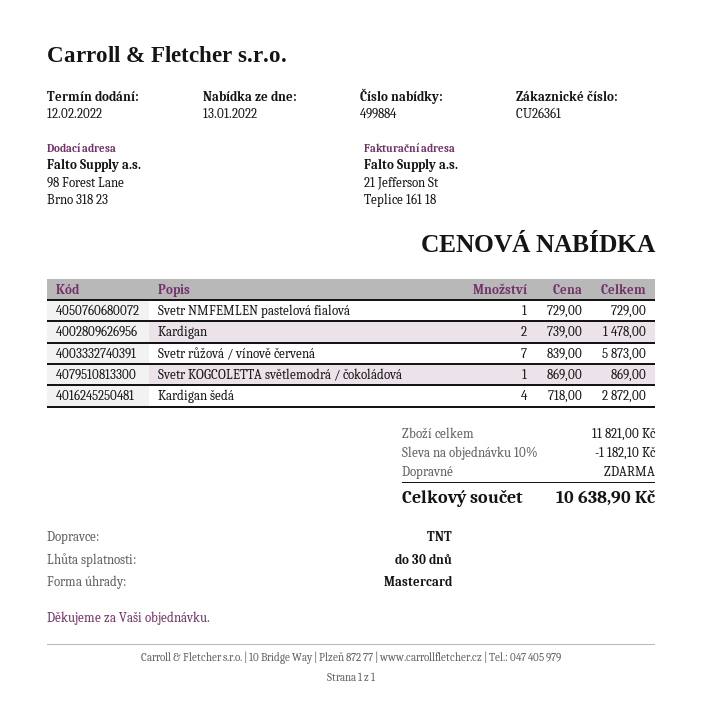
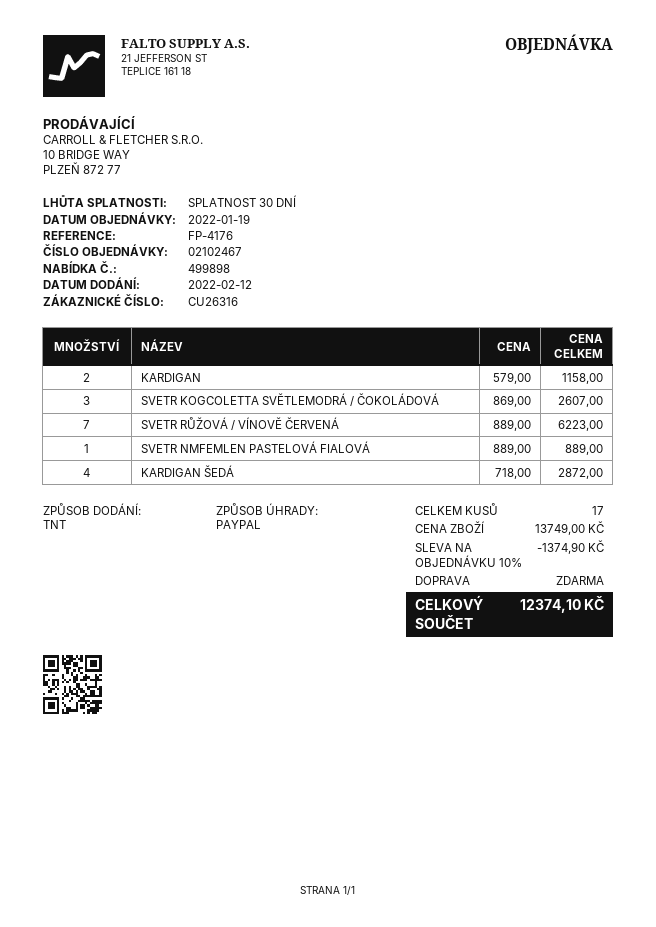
quote number: 499884 -> 499898
customer number: CU26361 -> CU26316
payment method: Mastercard -> PayPal
Svetr NMFEMLEN pastelová fialová: 1 x 729.00 = 729.00 -> 1 x 889.00 = 889.00
Kardigan: 2 x 739.00 = 1478.00 -> 2 x 579.00 = 1158.00
Svetr růžová / vínově červená: 7 x 839.00 = 5873.00 -> 7 x 889.00 = 6223.00
Svetr KOGCOLETTA světlemodrá / čokoládová: 1 x 869.00 = 869.00 -> 3 x 869.00 = 2607.00
subtotal: 11821.00 -> 13749.00
discount: 10% = 1182.10 -> 10% = 1374.90
total: 10638.90 -> 12374.10

